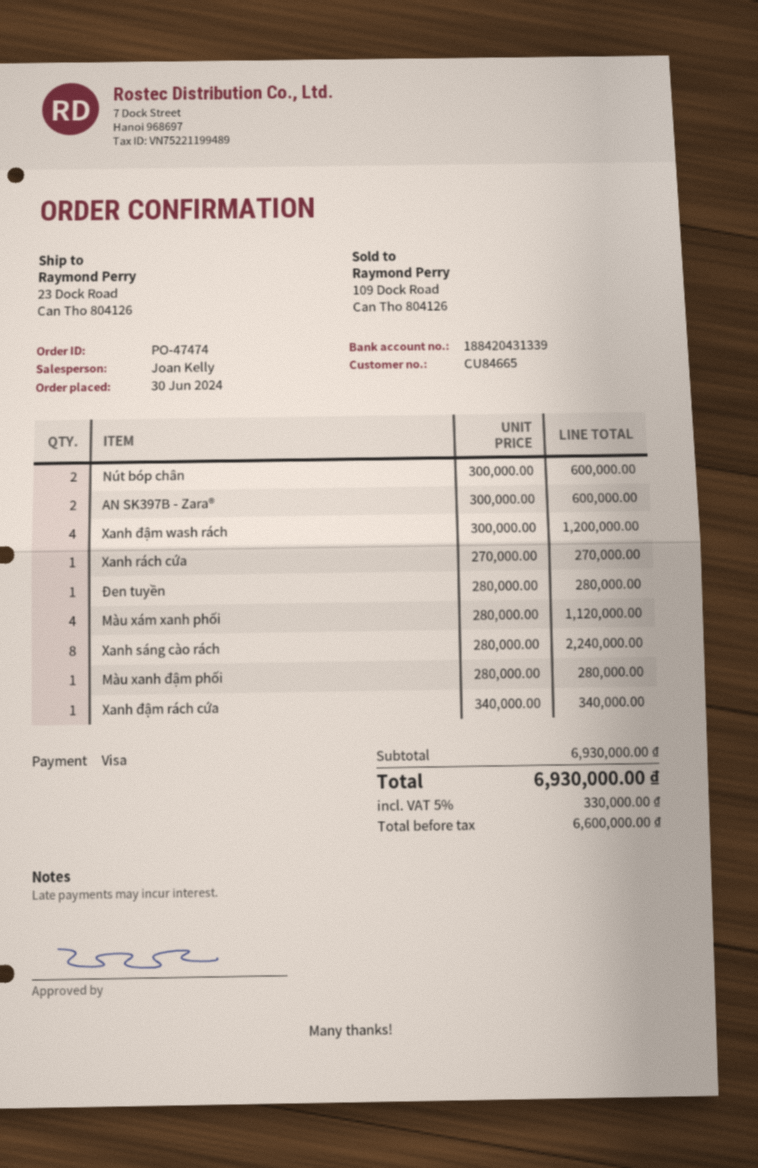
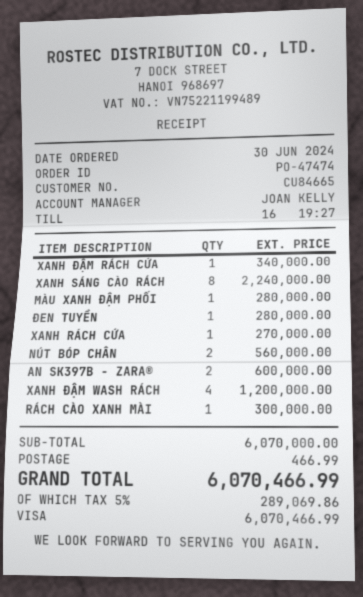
Nút bóp chân: 2 for 600000.00 -> 2 for 560000.00
Màu xám xanh phối: 4 for 1120000.00 -> none
RÁCH CÀO XANH MÀI: none -> 1 for 300000.00
subtotal: 6930000.00 -> 6070000.00
shipping: none -> 466.99
tax: 5% = 330000.00 -> 5% = 289069.86
total: 6930000.00 -> 6070466.99

